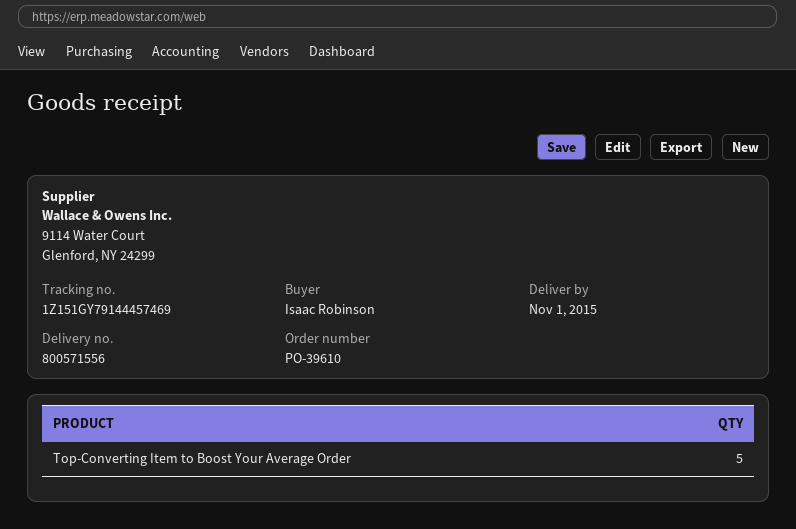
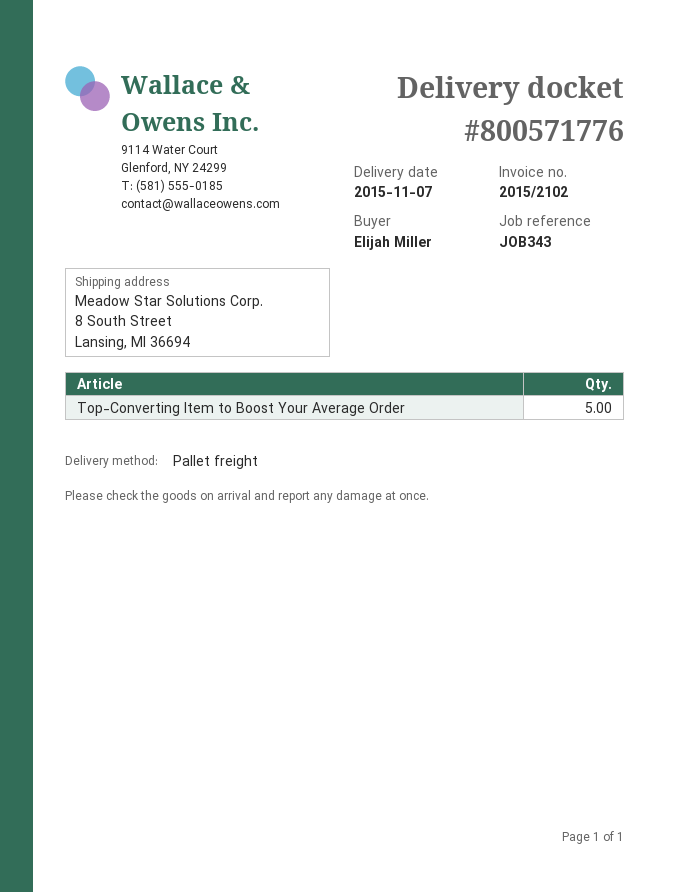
delivery note number: 800571556 -> 800571776
delivery date: 2015-11-01 -> 2015-11-07
ordered by: Isaac Robinson -> Elijah Miller

